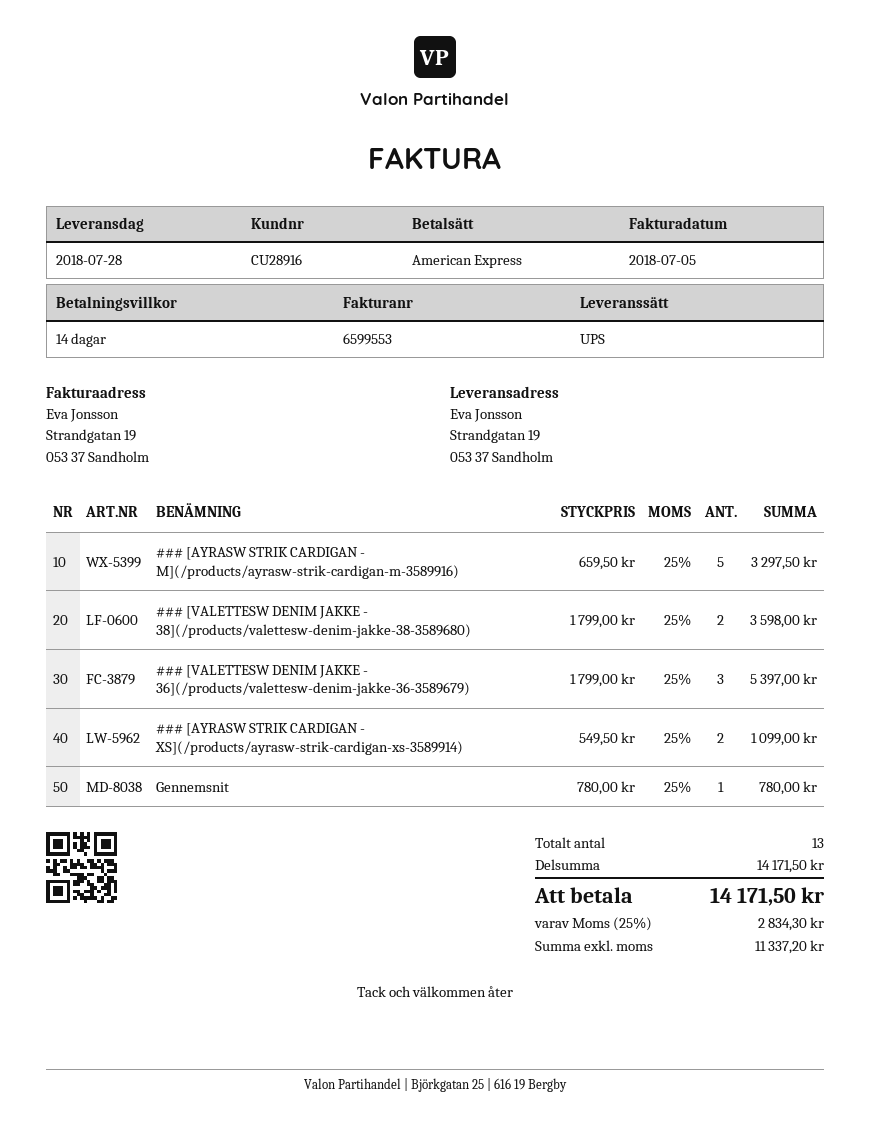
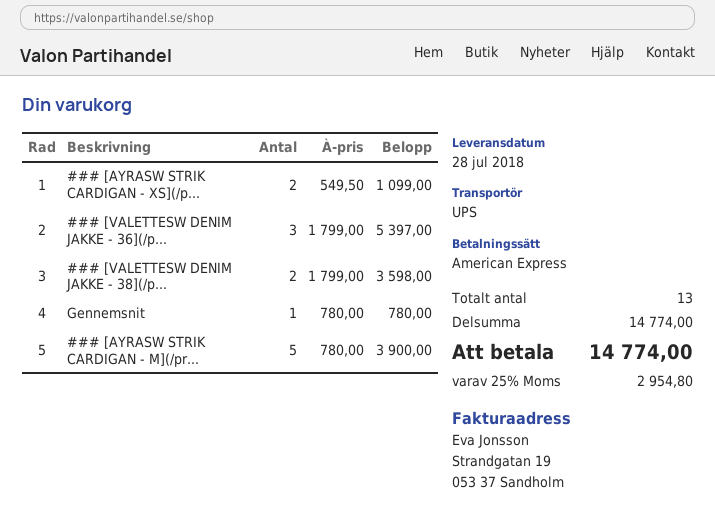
### [AYRASW STRIK CARDIGAN - M](/products/ayrasw-strik-cardigan-m-3589916): 5 x 659.50 = 3297.50 -> 5 x 780.00 = 3900.00
subtotal: 14171.50 -> 14774.00
tax: 25% = 2834.30 -> 25% = 2954.80
total: 14171.50 -> 14774.00

